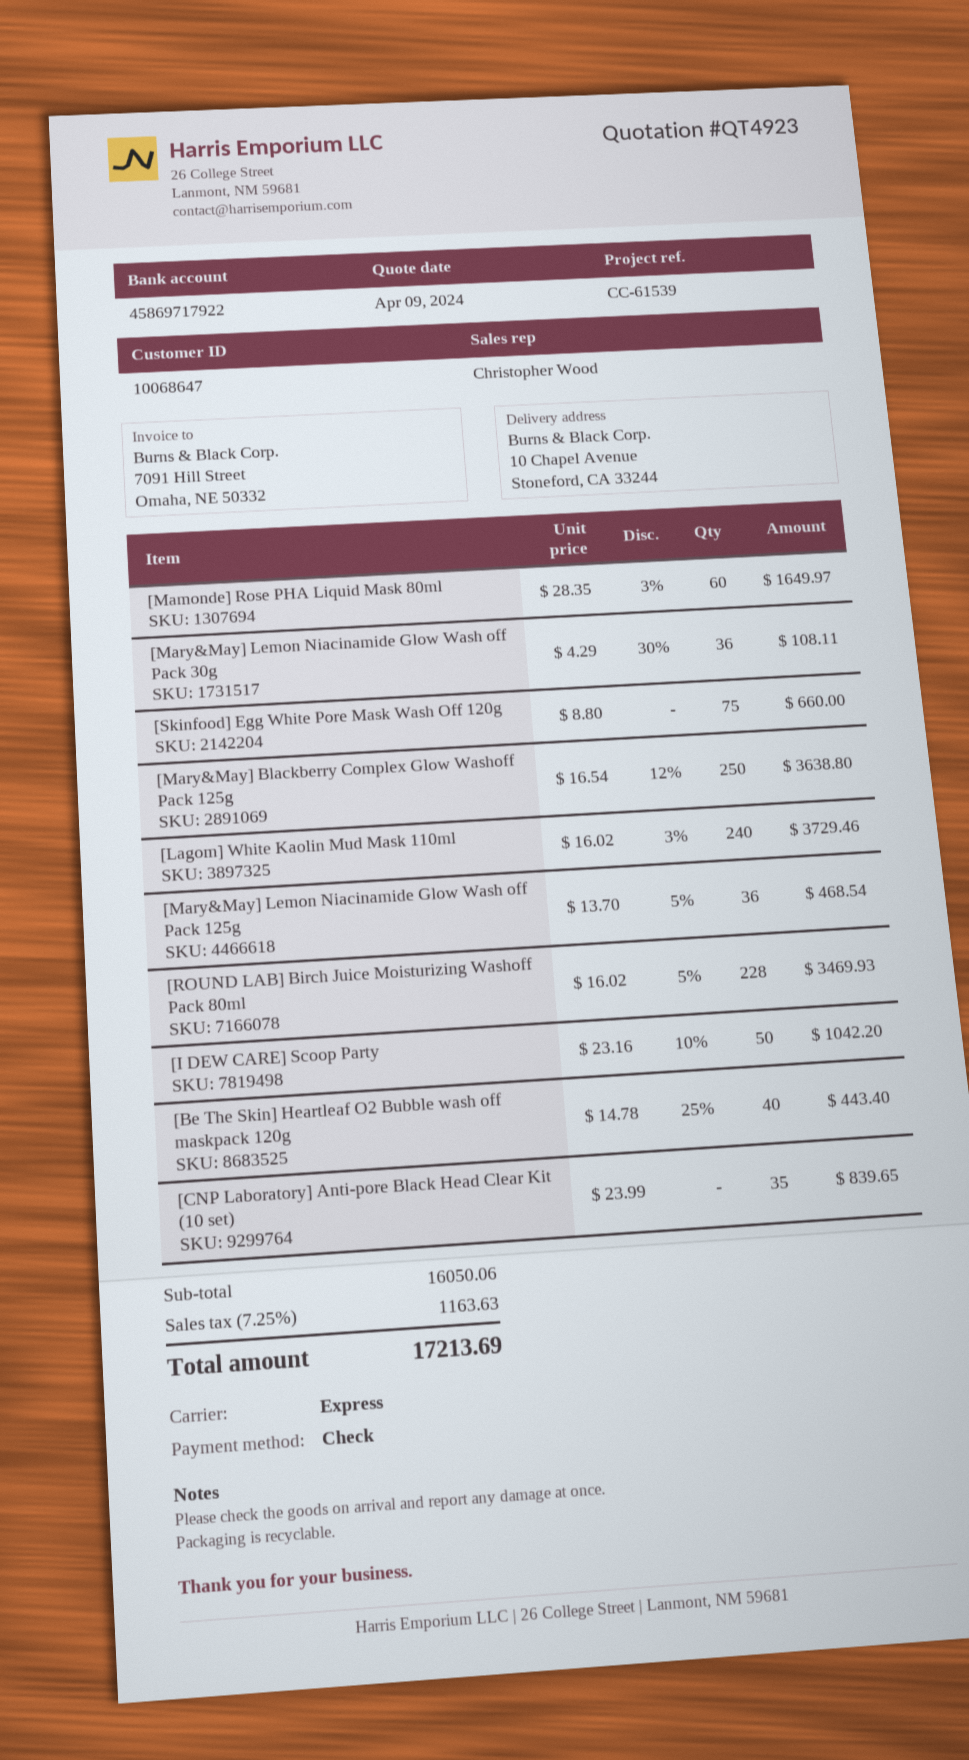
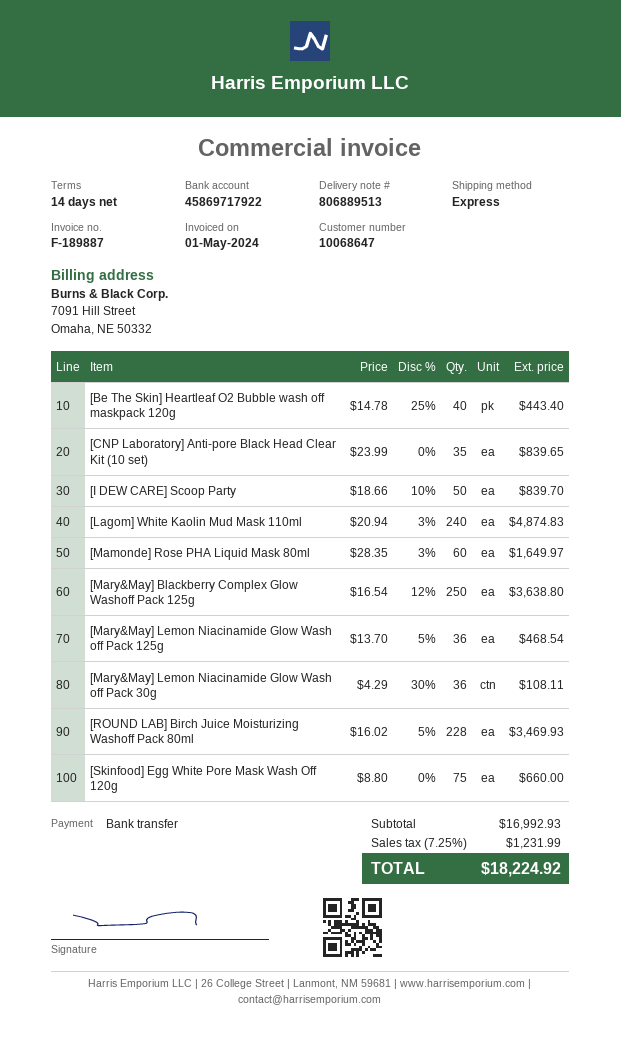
payment method: cheque -> bank transfer
[Lagom] White Kaolin Mud Mask 110ml: 240 x 16.02 - 3% = 3729.46 -> 240 x 20.94 - 3% = 4874.83
[I DEW CARE] Scoop Party: 50 x 23.16 - 10% = 1042.20 -> 50 x 18.66 - 10% = 839.70
subtotal: 16050.06 -> 16992.93
tax: 7.25% = 1163.63 -> 7.25% = 1231.99
total: 17213.69 -> 18224.92

